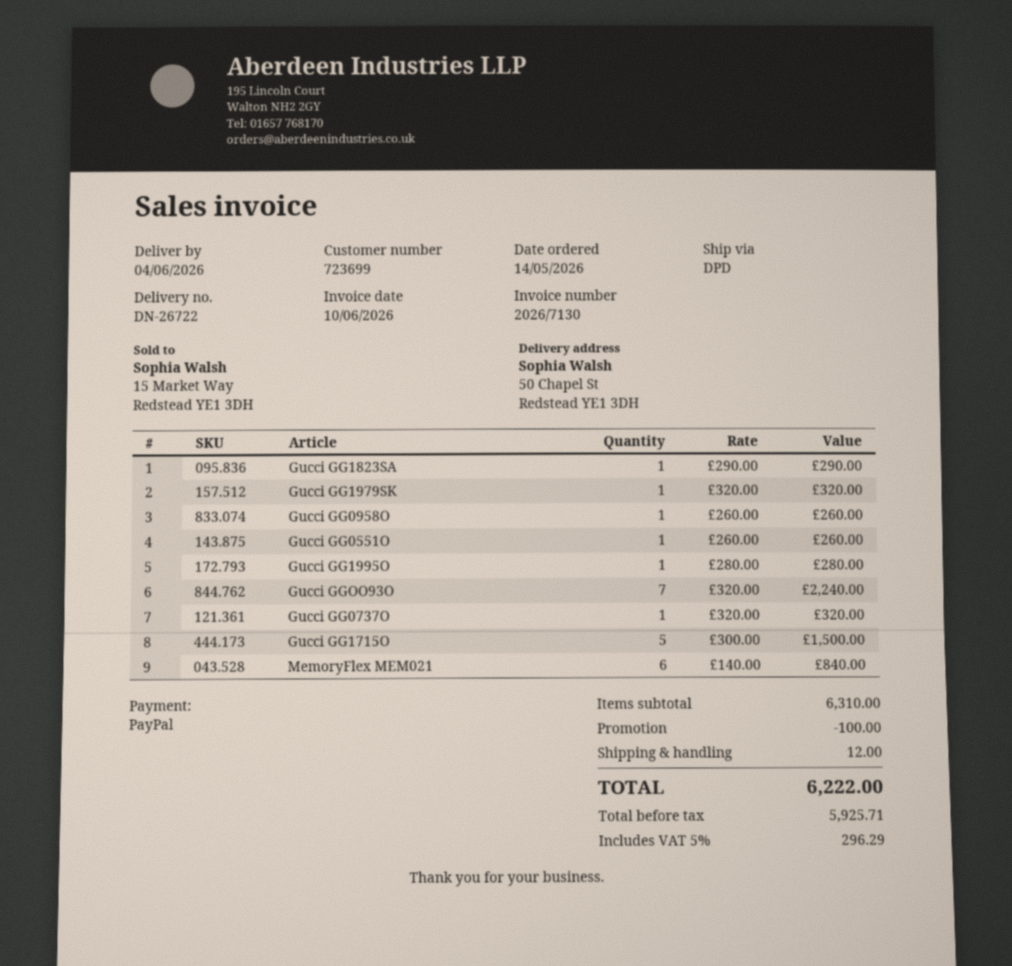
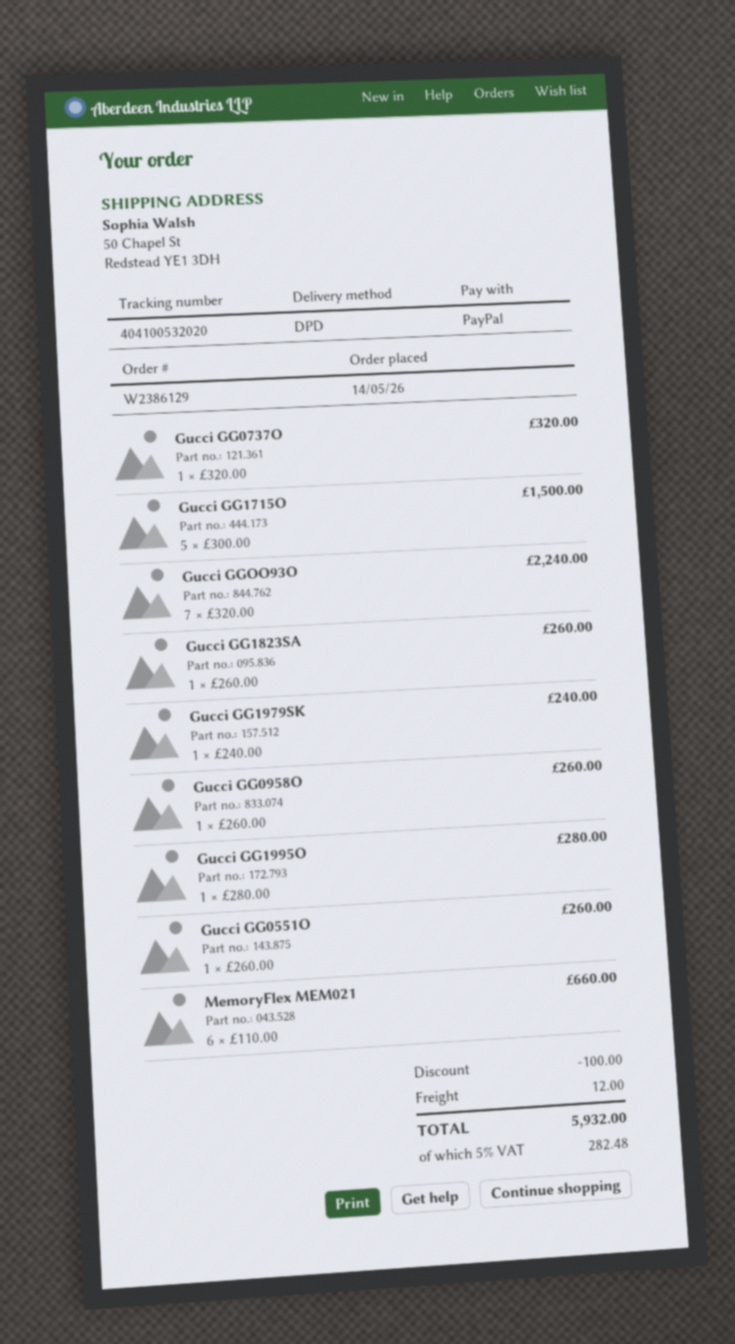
Gucci GG1823SA: 1 x 290.00 = 290.00 -> 1 x 260.00 = 260.00
Gucci GG1979SK: 1 x 320.00 = 320.00 -> 1 x 240.00 = 240.00
MemoryFlex MEM021: 6 x 140.00 = 840.00 -> 6 x 110.00 = 660.00
tax: 5% = 296.29 -> 5% = 282.48
total: 6222.00 -> 5932.00

